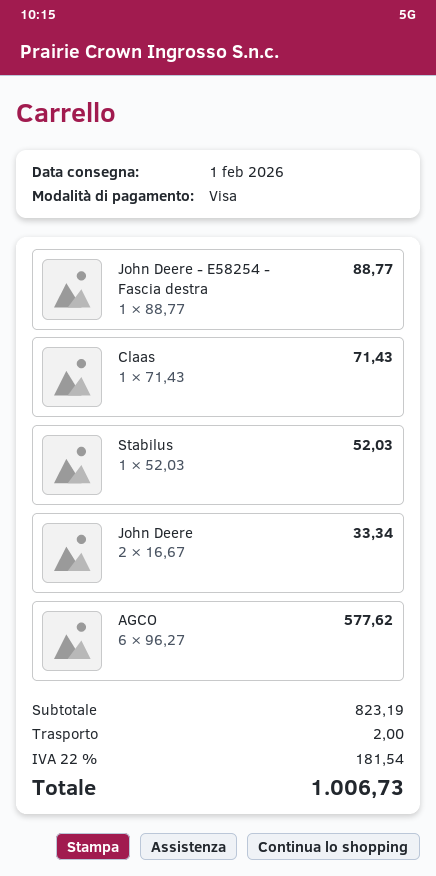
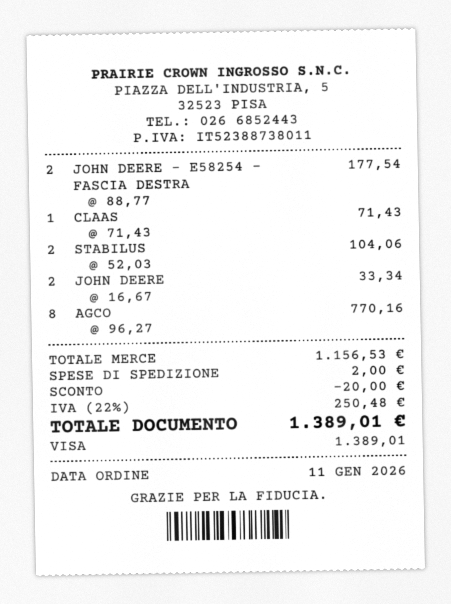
John Deere - E58254 - Fascia destra: 1 x 88.77 = 88.77 -> 2 x 88.77 = 177.54
Stabilus: 1 x 52.03 = 52.03 -> 2 x 52.03 = 104.06
AGCO: 6 x 96.27 = 577.62 -> 8 x 96.27 = 770.16
subtotal: 823.19 -> 1156.53
discount: none -> 20.00
tax: 22% = 181.54 -> 22% = 250.48
total: 1006.73 -> 1389.01

